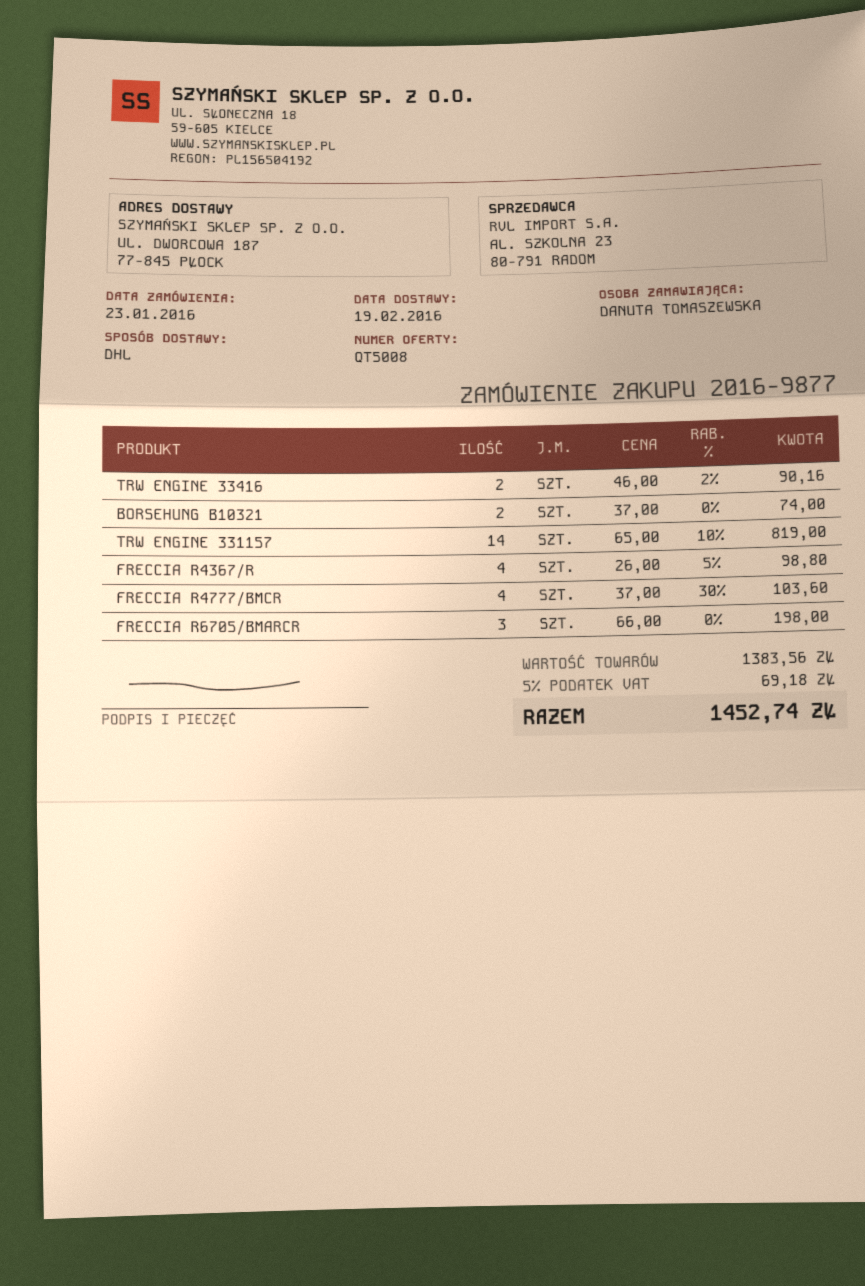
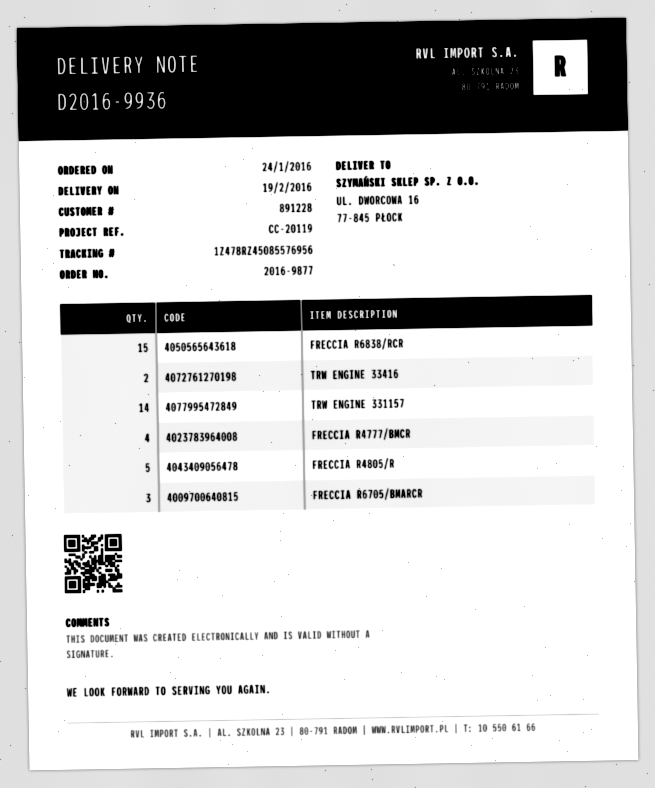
order date: 2016-01-23 -> 2016-01-24
ship to: UL. DWORCOWA 187, 77-845 PŁOCK -> UL. DWORCOWA 16, 77-845 PŁOCK
BORSEHUNG B10321: 2 -> none
FRECCIA R4367/R: 4 -> none
FRECCIA R6838/RCR: none -> 15
FRECCIA R4805/R: none -> 5

